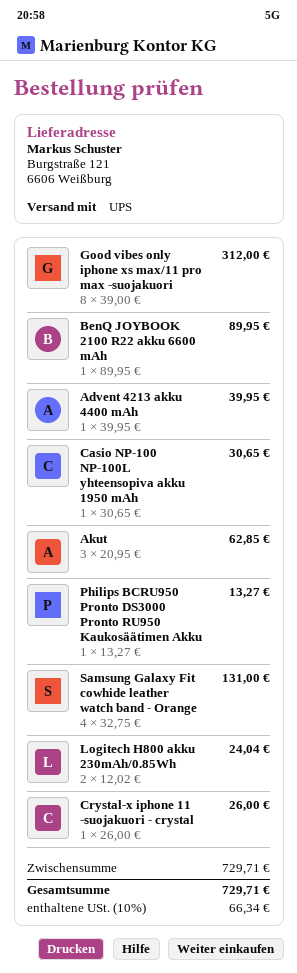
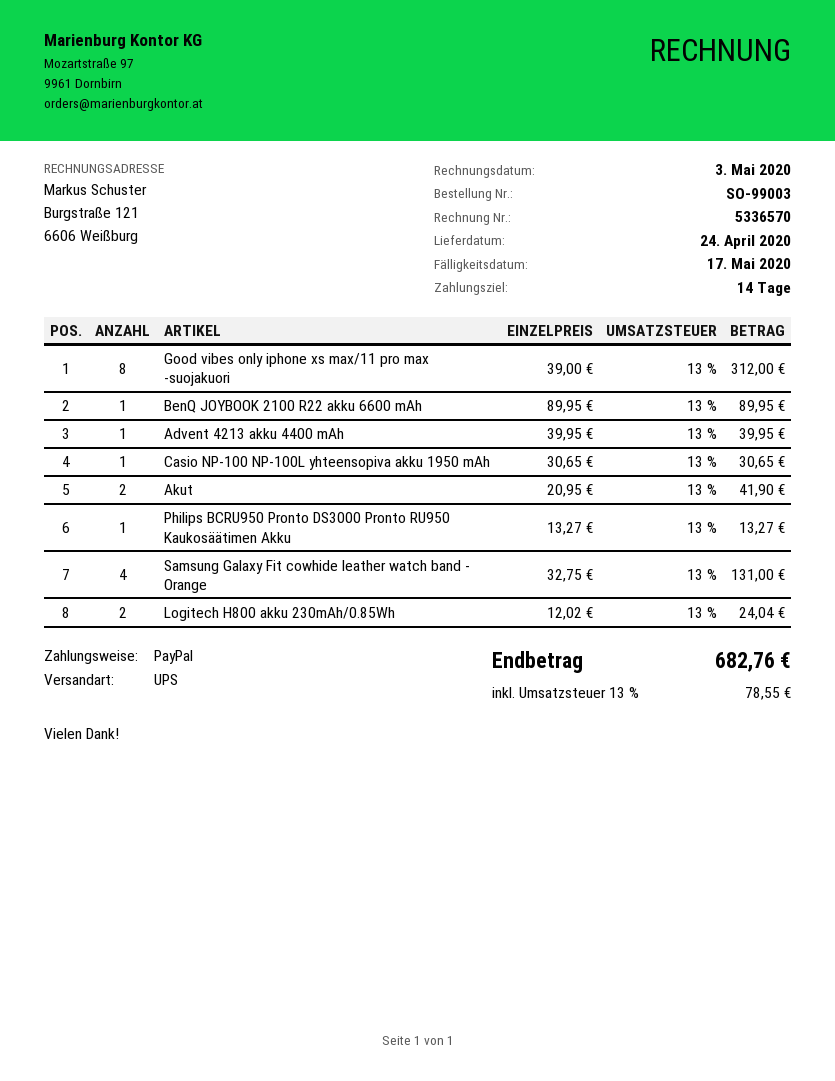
Akut: 3 x 20.95 = 62.85 -> 2 x 20.95 = 41.90
Crystal-x iphone 11 -suojakuori - crystal: 1 x 26.00 = 26.00 -> none
tax: 10% = 66.34 -> 13% = 78.55
total: 729.71 -> 682.76

